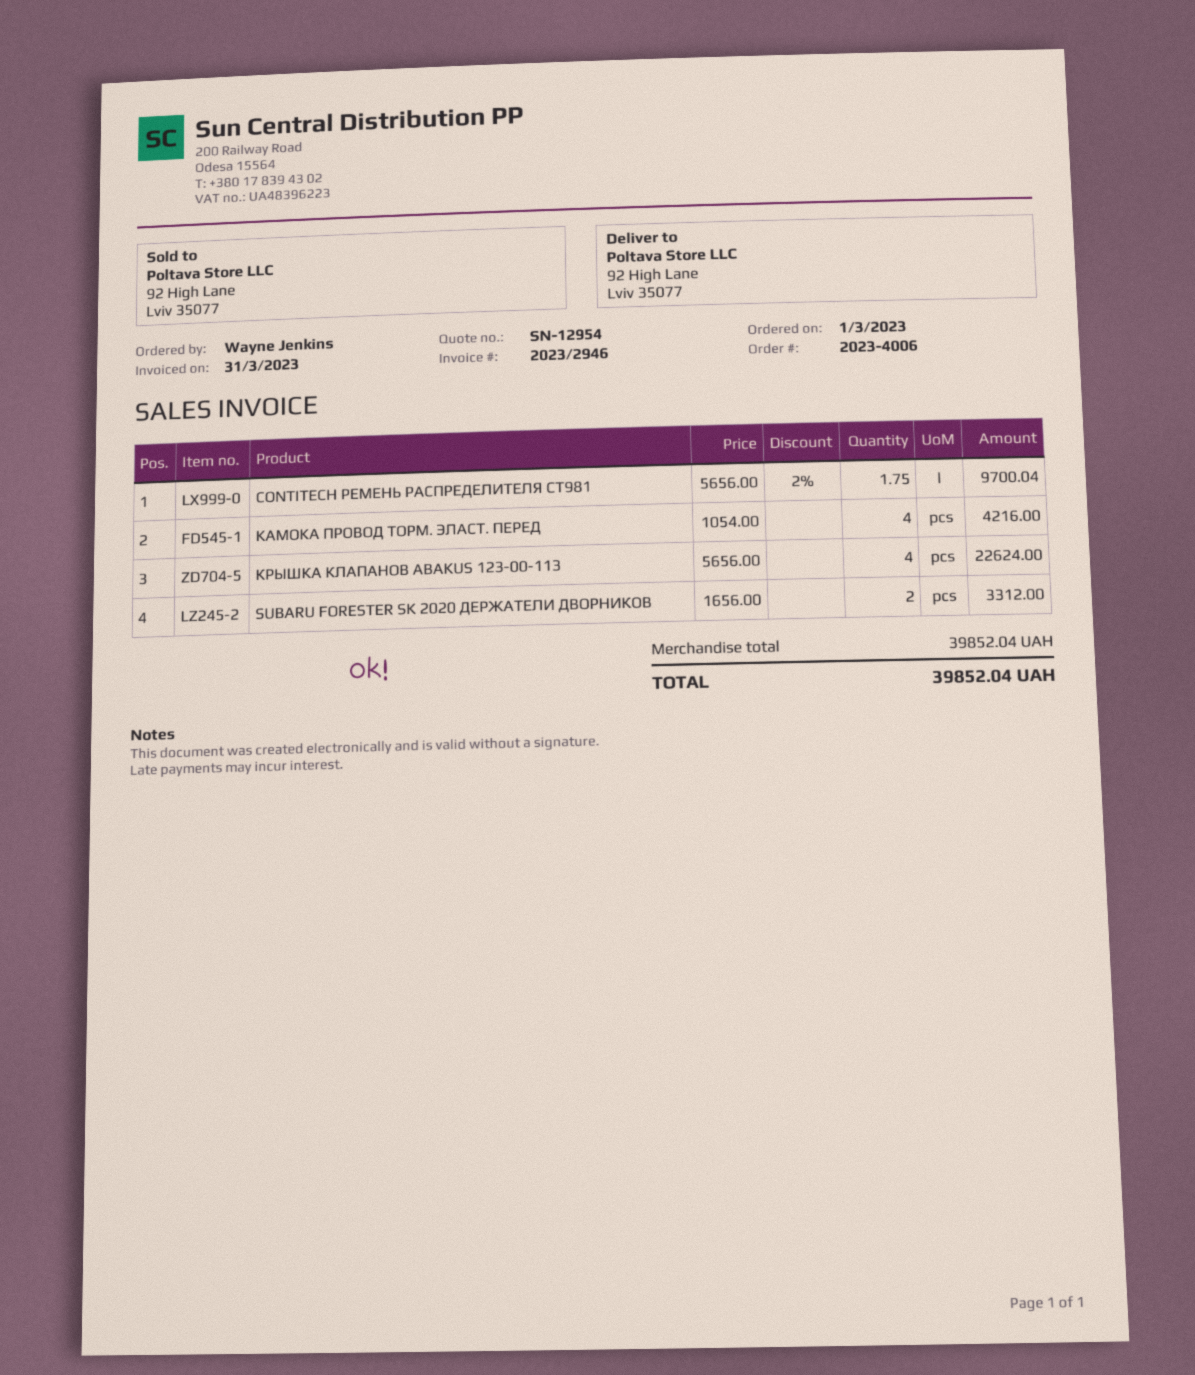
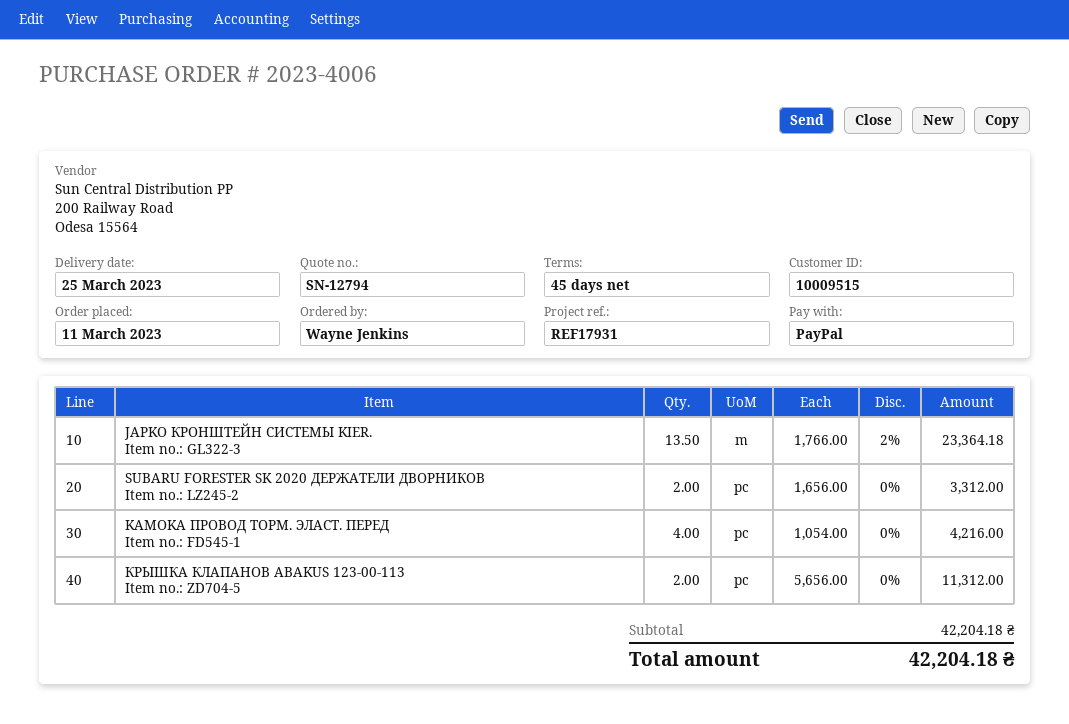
quote number: SN-12954 -> SN-12794
order date: 2023-03-01 -> 2023-03-11
CONTITECH РЕМЕНЬ РАСПРЕДЕЛИТЕЛЯ CT981: 1.75 x 5656.00 - 2% = 9700.04 -> none
КРЫШКА КЛАПАНОВ ABAKUS 123-00-113: 4 x 5656.00 = 22624.00 -> 2 x 5656.00 = 11312.00
JAPKO КРОНШТЕЙН СИСТЕМЫ KIER.: none -> 13.5 x 1766.00 - 2% = 23364.18
subtotal: 39852.04 -> 42204.18
total: 39852.04 -> 42204.18

